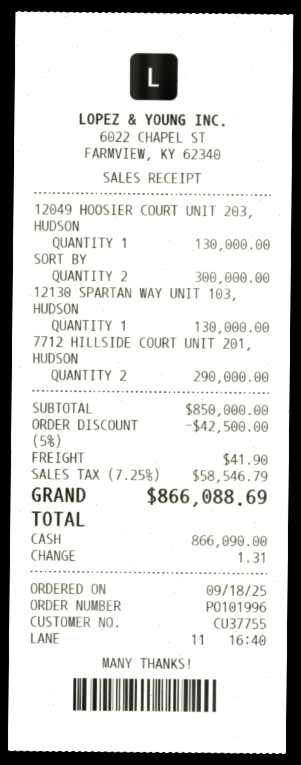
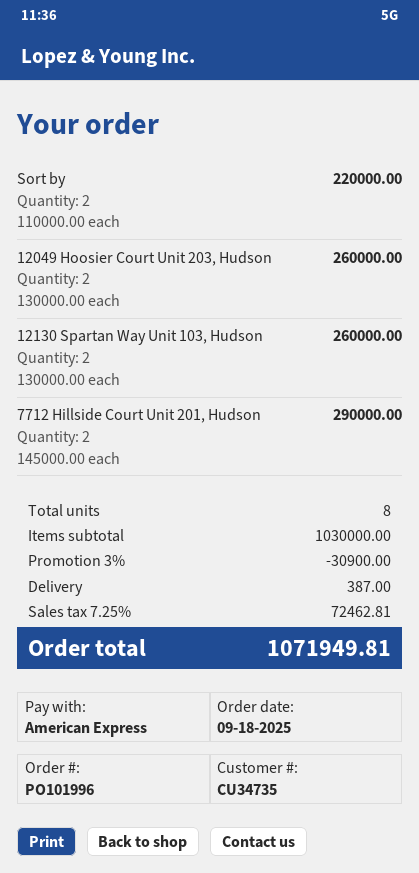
customer number: CU37755 -> CU34735
payment method: cash -> American Express
12049 HOOSIER COURT UNIT 203, HUDSON: 1 for 130000.00 -> 2 for 260000.00
SORT BY: 2 for 300000.00 -> 2 for 220000.00
12130 SPARTAN WAY UNIT 103, HUDSON: 1 for 130000.00 -> 2 for 260000.00
subtotal: 850000.00 -> 1030000.00
discount: 5% = 42500.00 -> 3% = 30900.00
shipping: 41.90 -> 387.00
tax: 7.25% = 58546.79 -> 7.25% = 72462.81
total: 866088.69 -> 1071949.81

